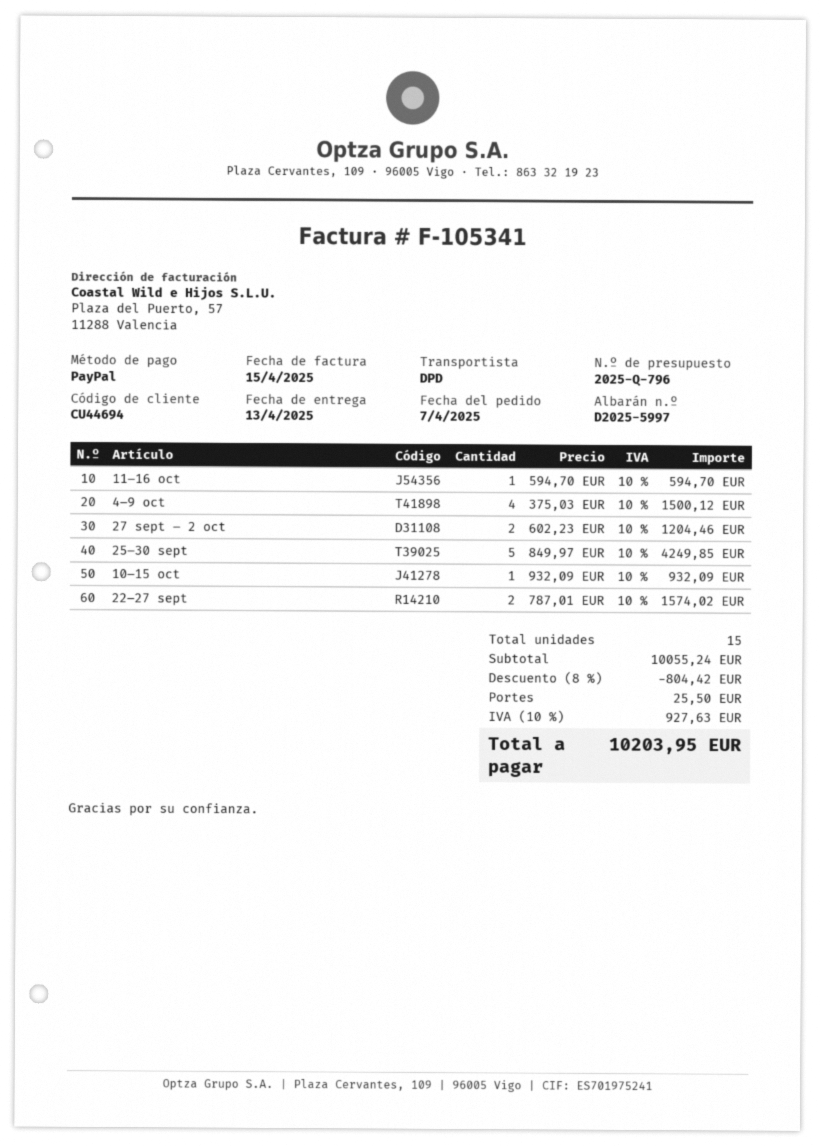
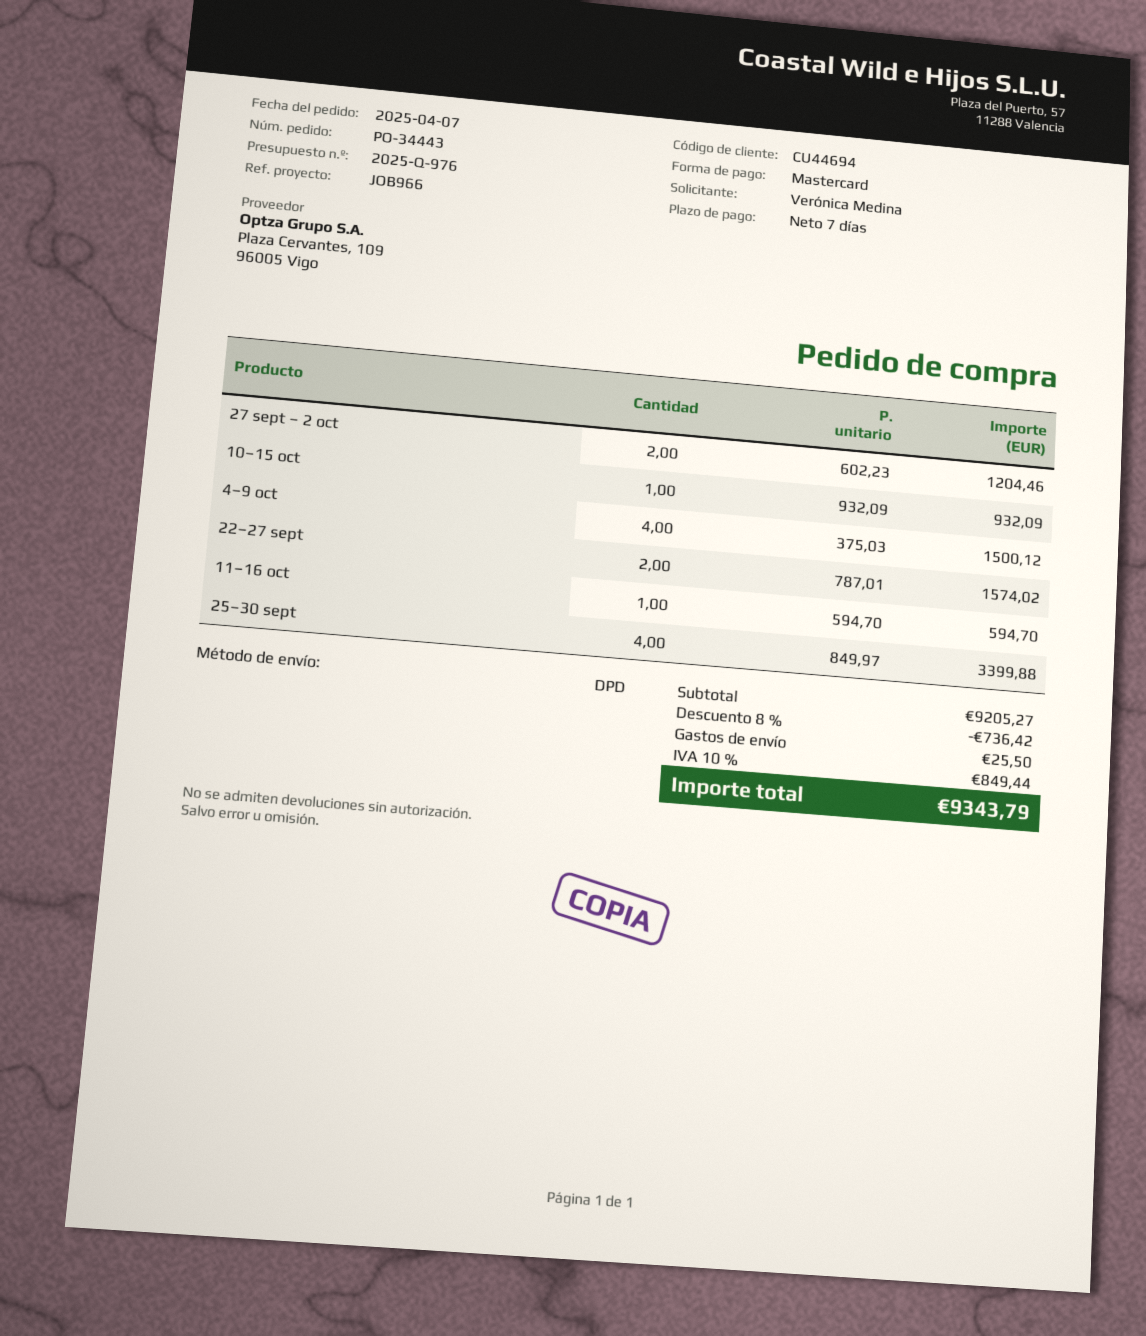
quote number: 2025-Q-796 -> 2025-Q-976
payment method: PayPal -> Mastercard
25–30 sept: 5 x 849.97 = 4249.85 -> 4 x 849.97 = 3399.88
subtotal: 10055.24 -> 9205.27
discount: 8% = 804.42 -> 8% = 736.42
tax: 10% = 927.63 -> 10% = 849.44
total: 10203.95 -> 9343.79

